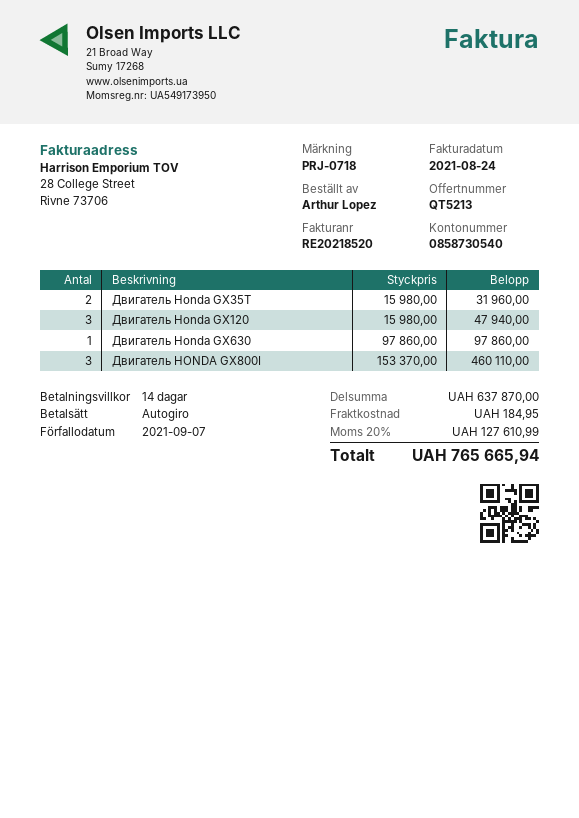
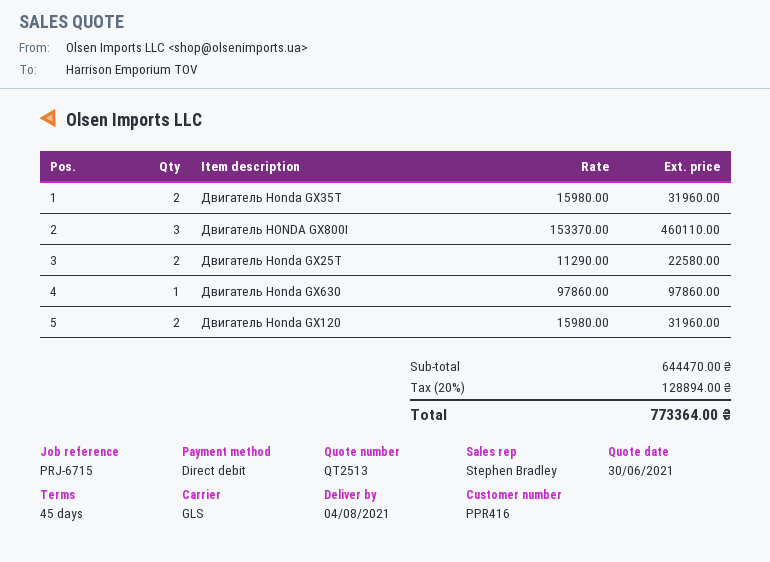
quote number: QT5213 -> QT2513
payment terms: 14 days -> 45 days
reference: PRJ-0718 -> PRJ-6715
Двигатель Honda GX120: 3 x 15980.00 = 47940.00 -> 2 x 15980.00 = 31960.00
Двигатель Honda GX25T: none -> 2 x 11290.00 = 22580.00
subtotal: 637870.00 -> 644470.00
shipping: 184.95 -> none
tax: 20% = 127610.99 -> 20% = 128894.00
total: 765665.94 -> 773364.00

